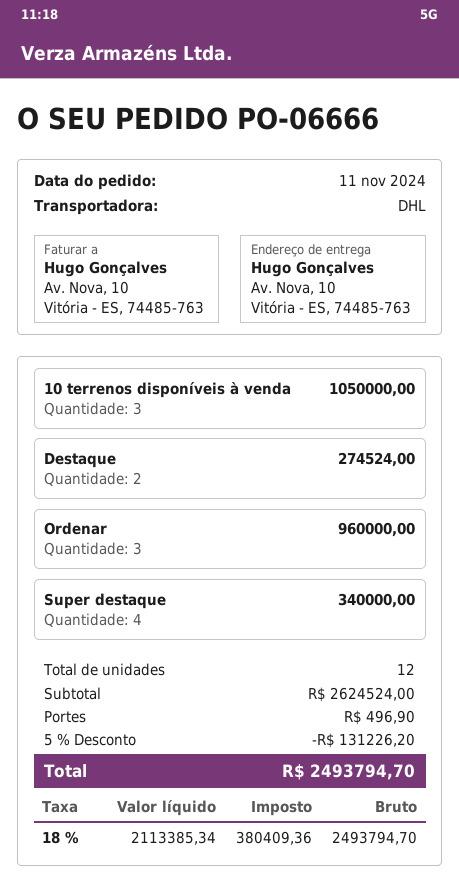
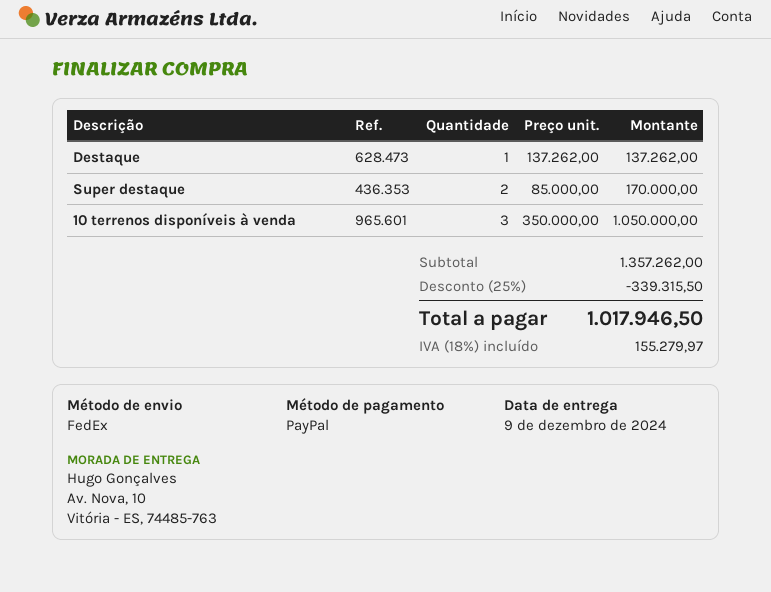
shipping method: DHL -> FedEx
Destaque: 2 for 274524.00 -> 1 for 137262.00
Ordenar: 3 for 960000.00 -> none
Super destaque: 4 for 340000.00 -> 2 for 170000.00
subtotal: 2624524.00 -> 1357262.00
discount: 5% = 131226.20 -> 25% = 339315.50
shipping: 496.90 -> none
tax: 18% = 380409.36 -> 18% = 155279.97
total: 2493794.70 -> 1017946.50

